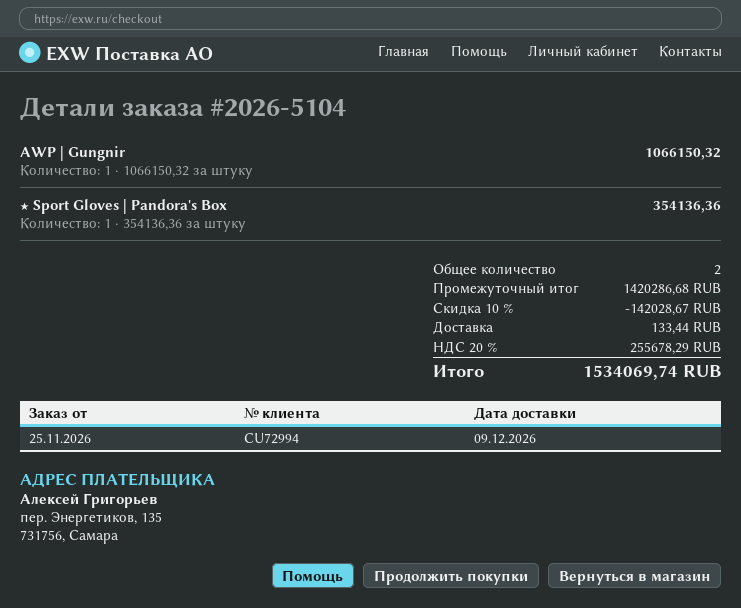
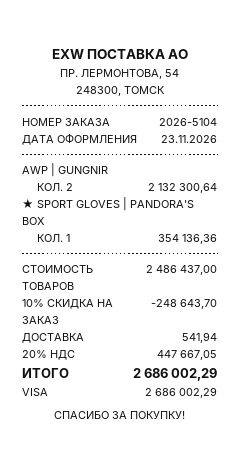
order date: 2026-11-25 -> 2026-11-23
AWP | Gungnir: 1 for 1066150.32 -> 2 for 2132300.64
subtotal: 1420286.68 -> 2486437.00
discount: 10% = 142028.67 -> 10% = 248643.70
shipping: 133.44 -> 541.94
tax: 20% = 255678.29 -> 20% = 447667.05
total: 1534069.74 -> 2686002.29

